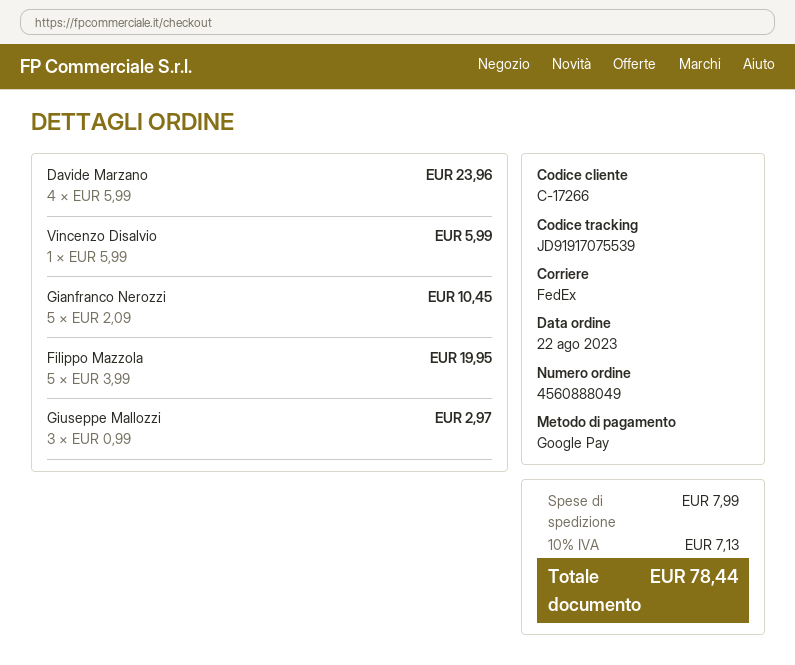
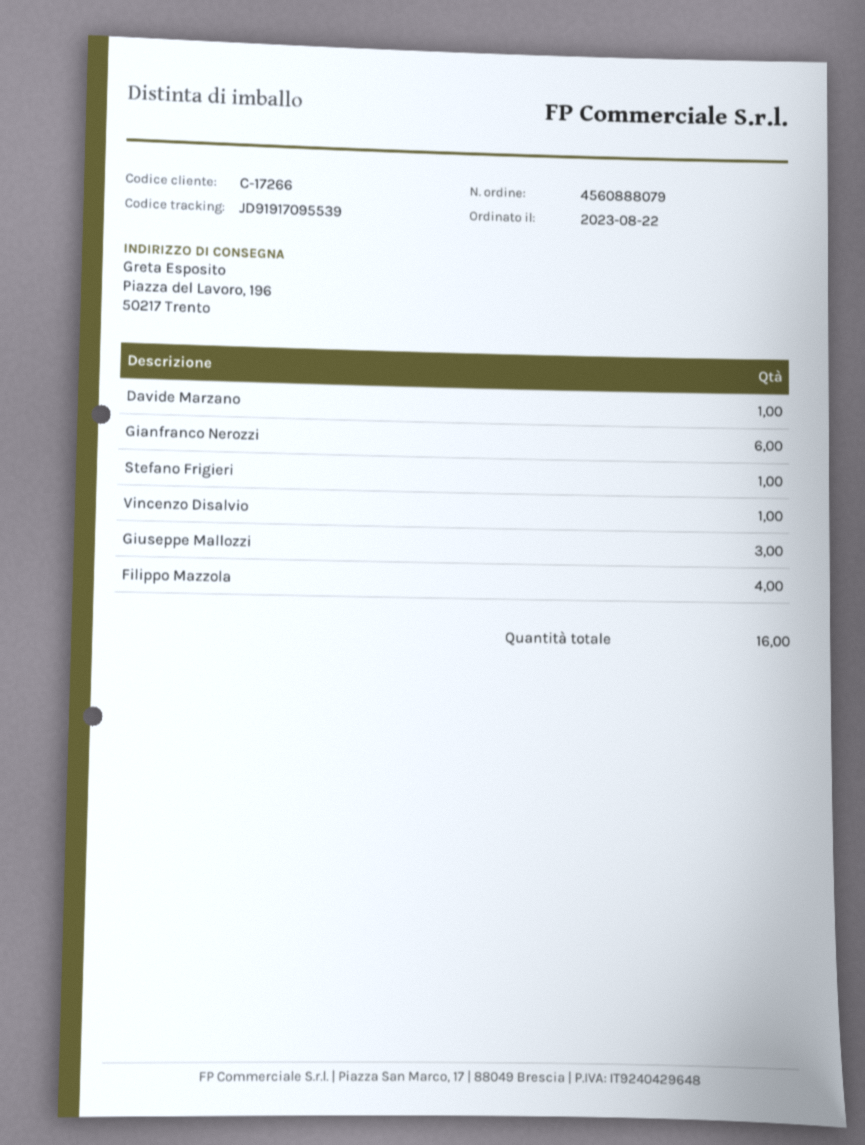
order number: 4560888049 -> 4560888079
tracking number: JD91917075539 -> JD91917095539
Davide Marzano: 4 -> 1
Gianfranco Nerozzi: 5 -> 6
Filippo Mazzola: 5 -> 4
Stefano Frigieri: none -> 1

